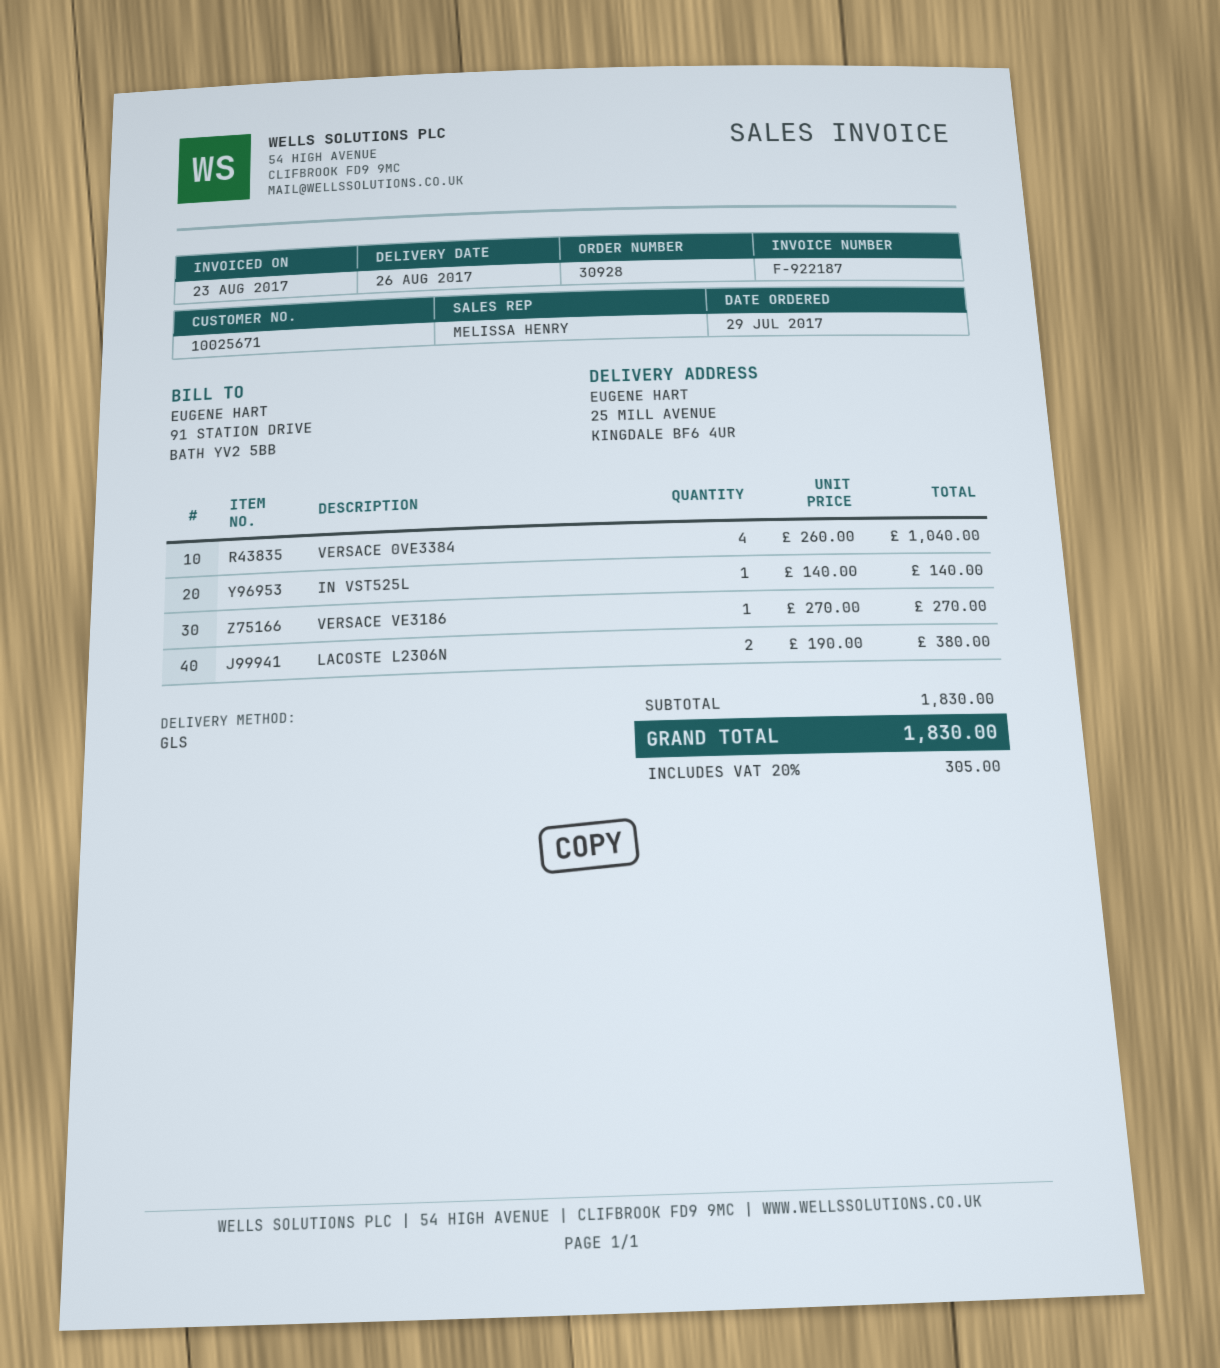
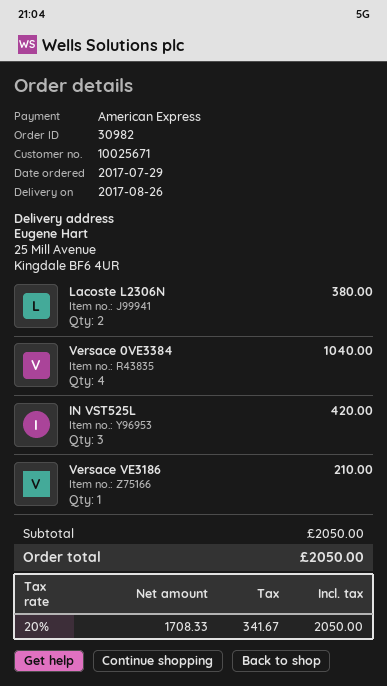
order number: 30928 -> 30982
IN VST525L: 1 for 140.00 -> 3 for 420.00
VERSACE VE3186: 1 for 270.00 -> 1 for 210.00
subtotal: 1830.00 -> 2050.00
tax: 20% = 305.00 -> 20% = 341.67
total: 1830.00 -> 2050.00

